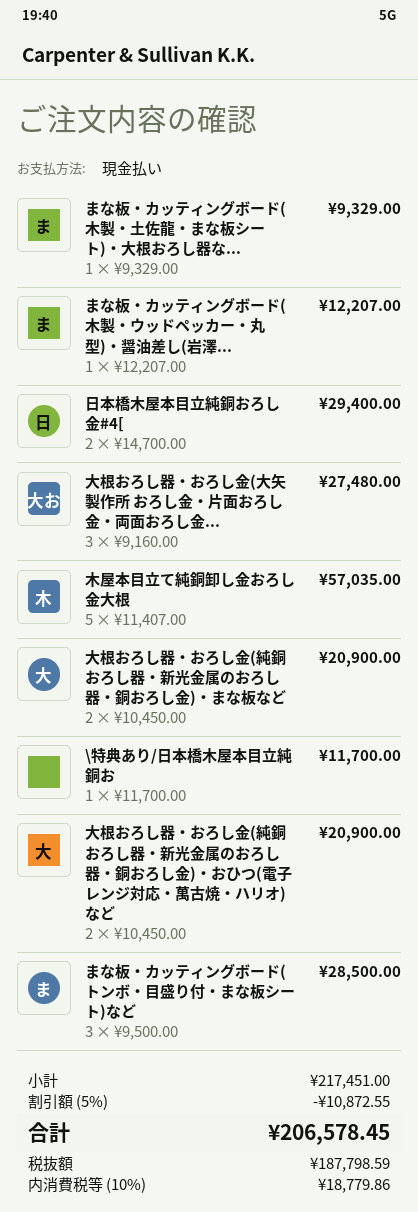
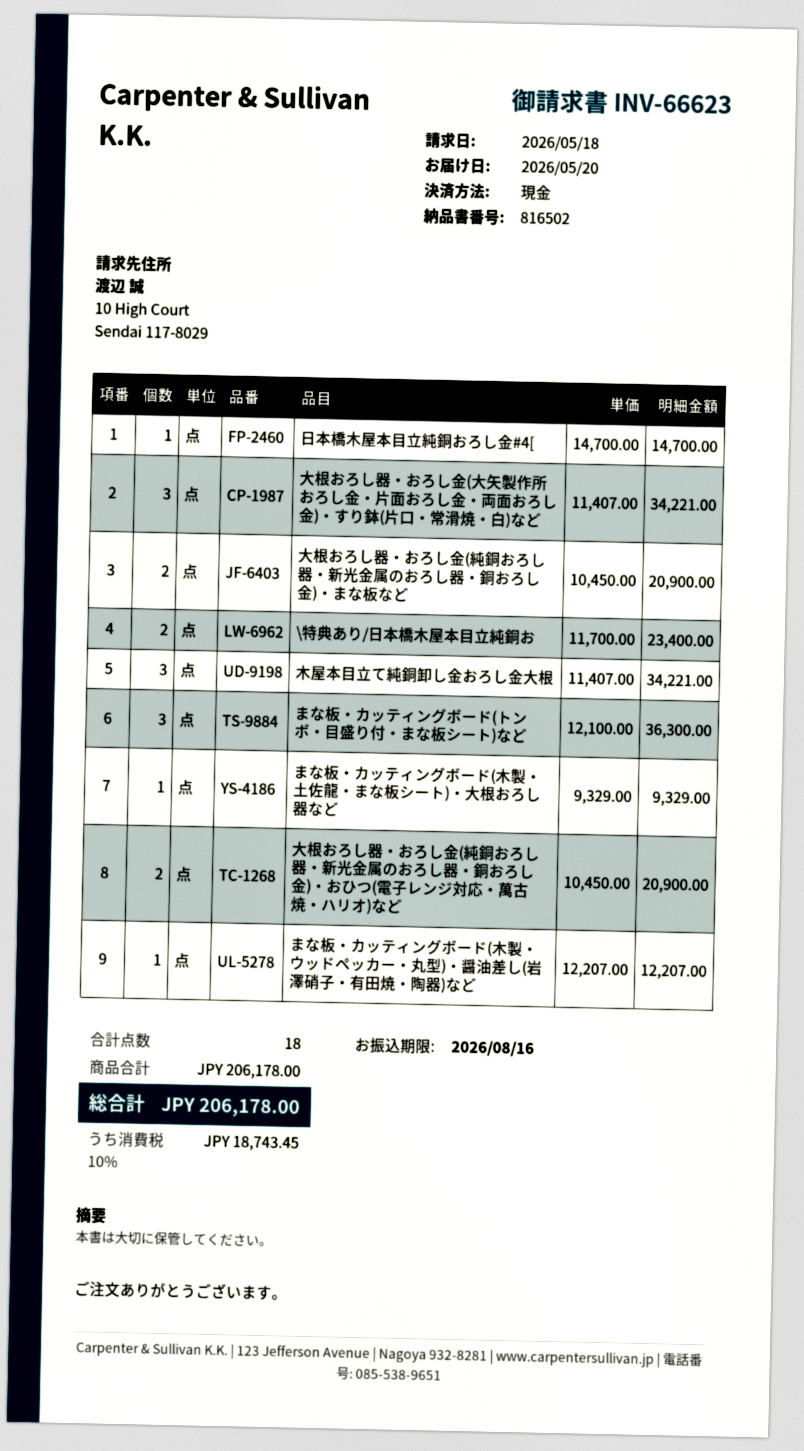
日本橋木屋本目立純銅おろし金#4[: 2 x 14700.00 = 29400.00 -> 1 x 14700.00 = 14700.00
大根おろし器・おろし金(大矢製作所 おろし金・片面おろし金・両面おろし金...: 3 x 9160.00 = 27480.00 -> 3 x 11407.00 = 34221.00
木屋本目立て純銅卸し金おろし金大根: 5 x 11407.00 = 57035.00 -> 3 x 11407.00 = 34221.00
\特典あり/日本橋木屋本目立純銅お: 1 x 11700.00 = 11700.00 -> 2 x 11700.00 = 23400.00
まな板・カッティングボード(トンボ・目盛り付・まな板シート)など: 3 x 9500.00 = 28500.00 -> 3 x 12100.00 = 36300.00
subtotal: 217451.00 -> 206178.00
discount: 5% = 10872.55 -> none
tax: 10% = 18779.86 -> 10% = 18743.45
total: 206578.45 -> 206178.00

